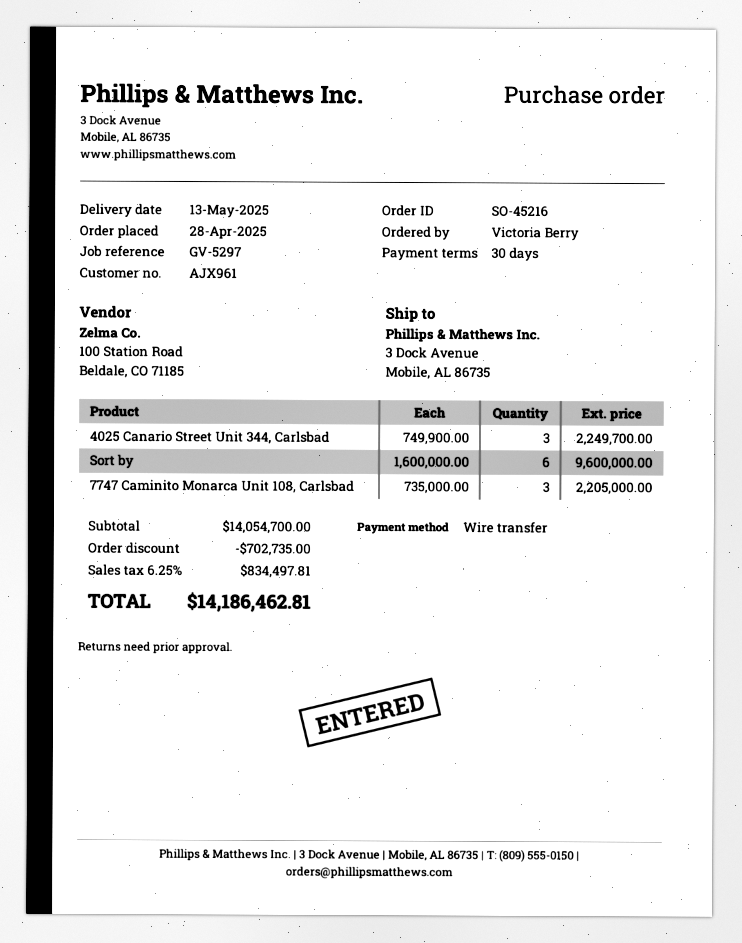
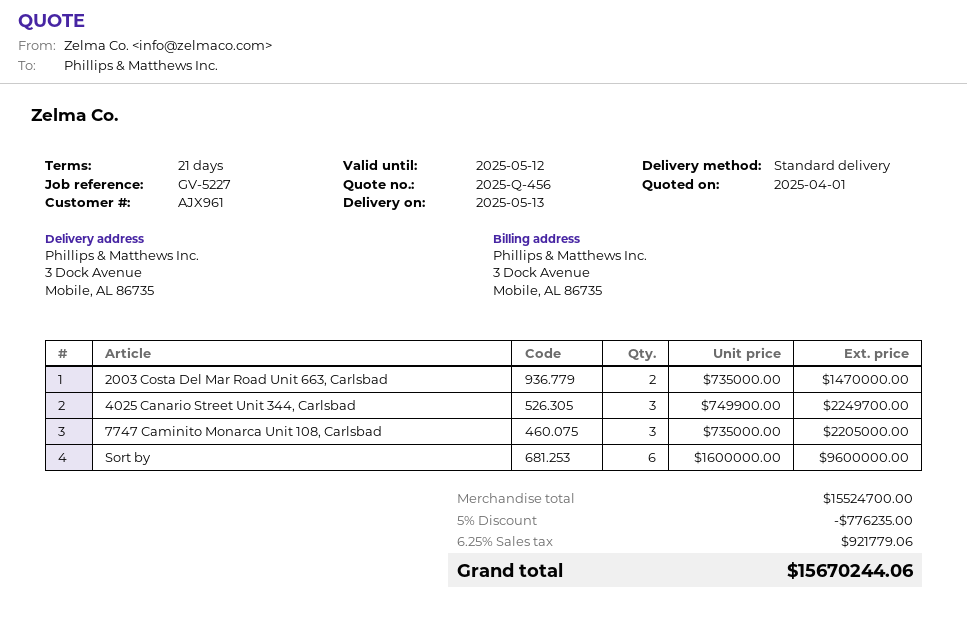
payment terms: 30 days -> 21 days
reference: GV-5297 -> GV-5227
2003 Costa Del Mar Road Unit 663, Carlsbad: none -> 2 x 735000.00 = 1470000.00
subtotal: 14054700.00 -> 15524700.00
discount: 702735.00 -> 776235.00
tax: 6.25% = 834497.81 -> 6.25% = 921779.06
total: 14186462.81 -> 15670244.06

